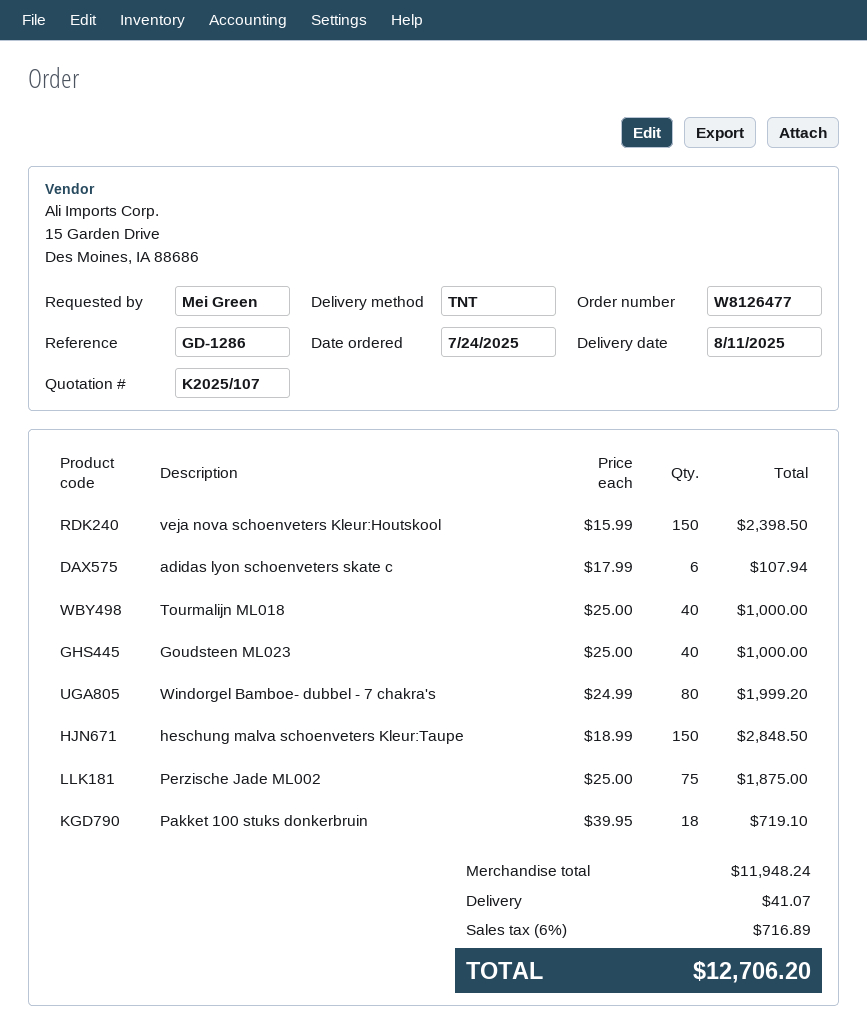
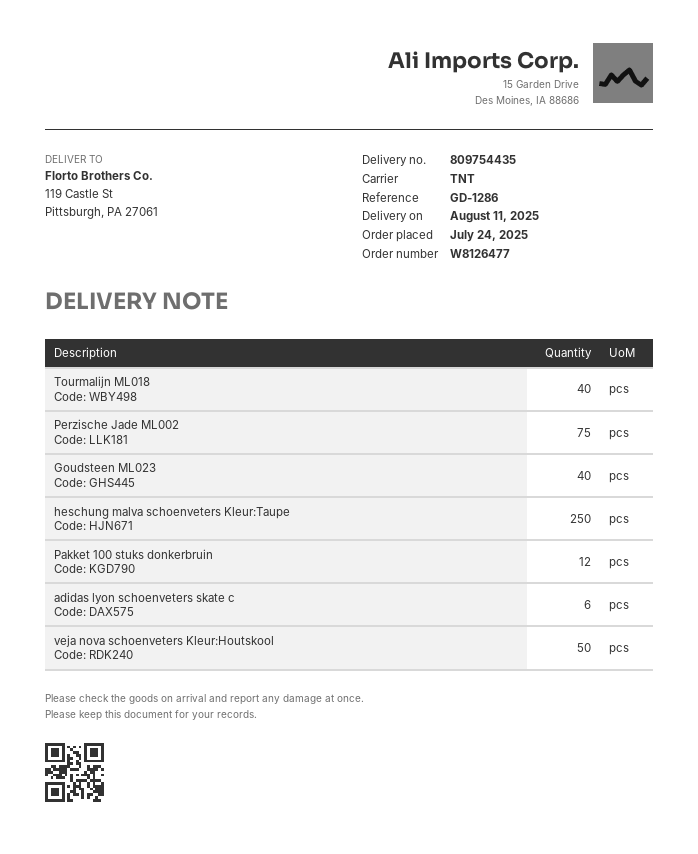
veja nova schoenveters Kleur:Houtskool: 150 -> 50
Windorgel Bamboe- dubbel - 7 chakra's: 80 -> none
heschung malva schoenveters Kleur:Taupe: 150 -> 250
Pakket 100 stuks donkerbruin: 18 -> 12

